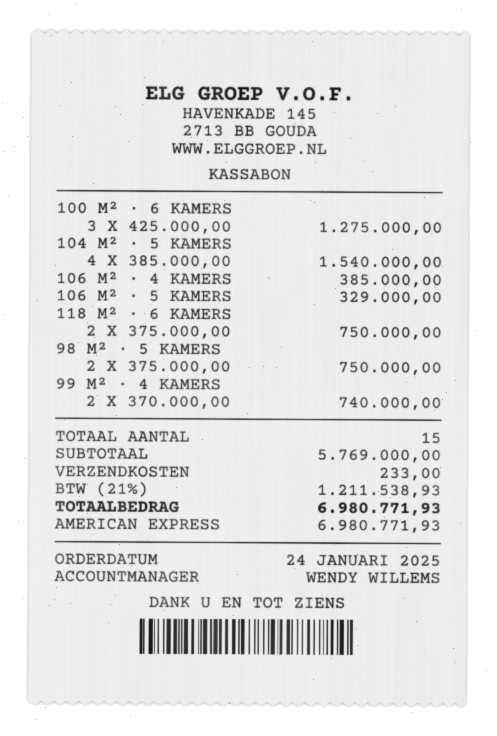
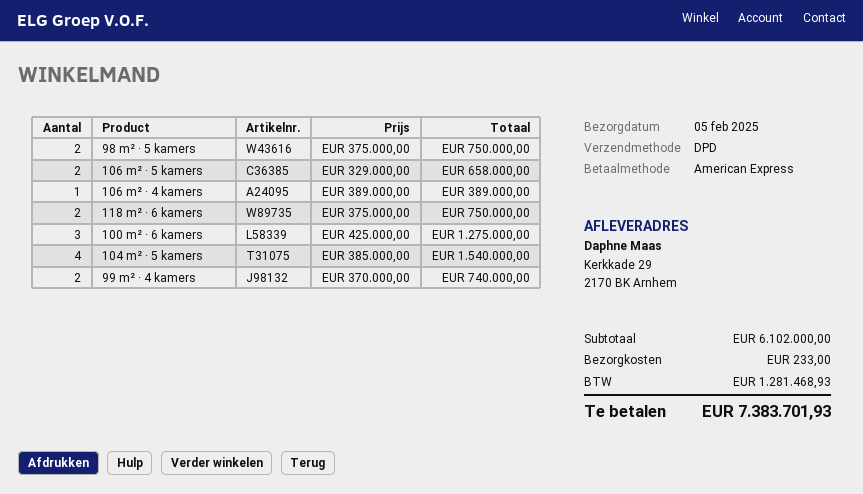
106 M² · 4 KAMERS: 1 x 385000.00 = 385000.00 -> 1 x 389000.00 = 389000.00
106 M² · 5 KAMERS: 1 x 329000.00 = 329000.00 -> 2 x 329000.00 = 658000.00
subtotal: 5769000.00 -> 6102000.00
tax: 1211538.93 -> 1281468.93
total: 6980771.93 -> 7383701.93

